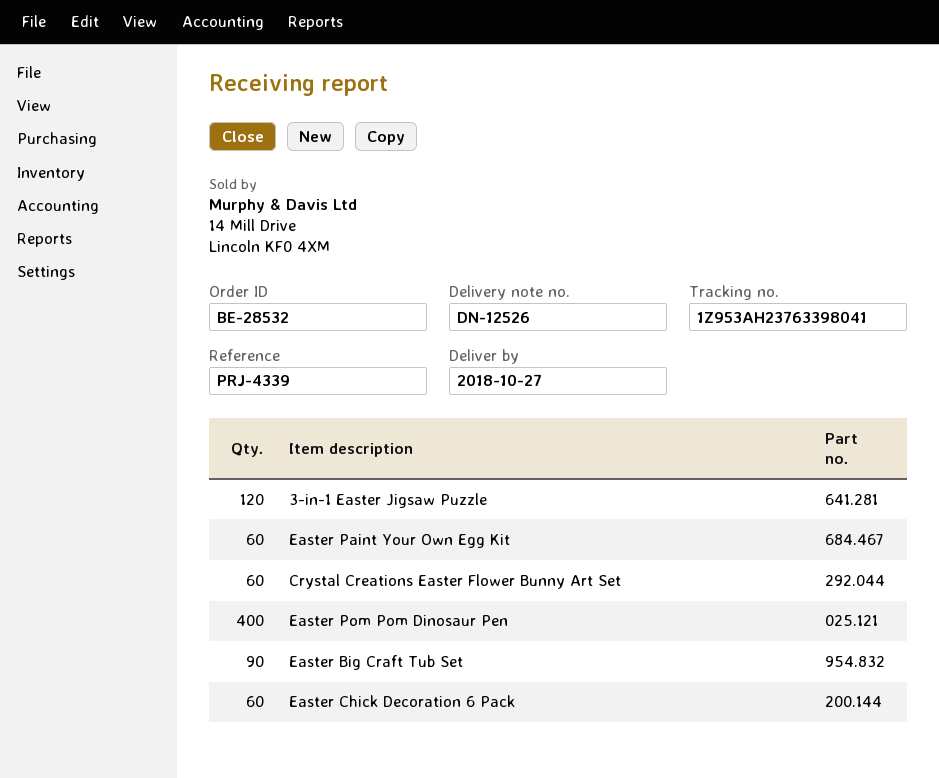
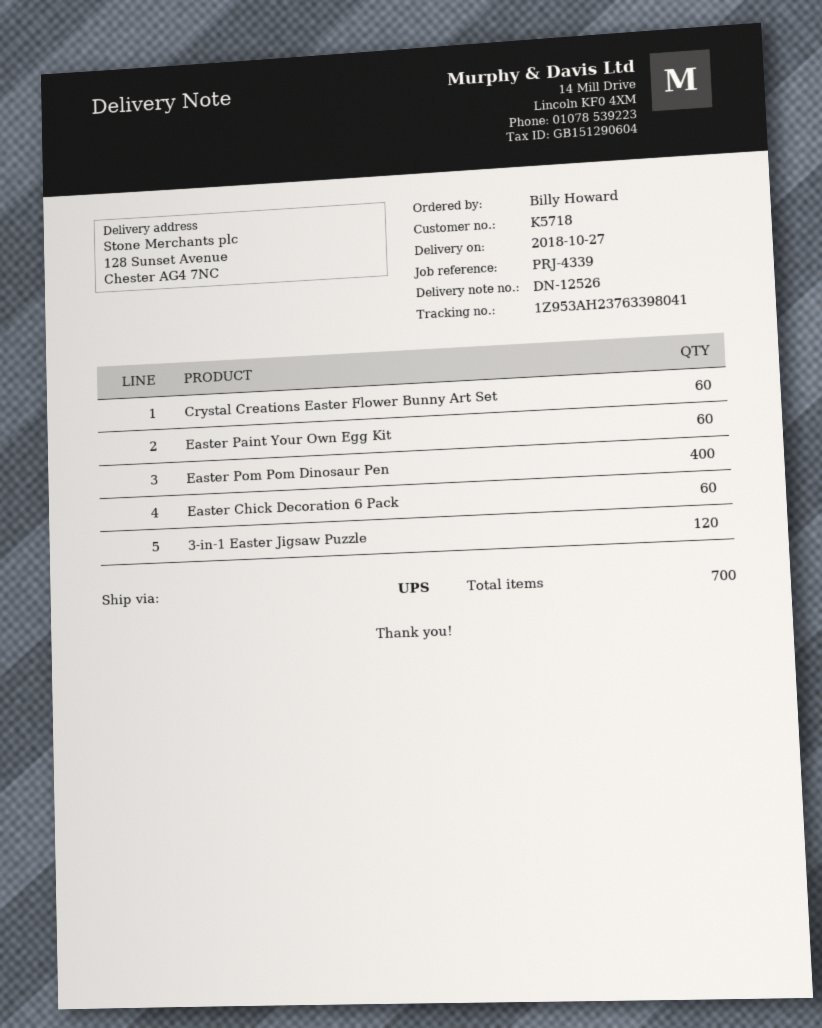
Easter Big Craft Tub Set: 90 -> none

